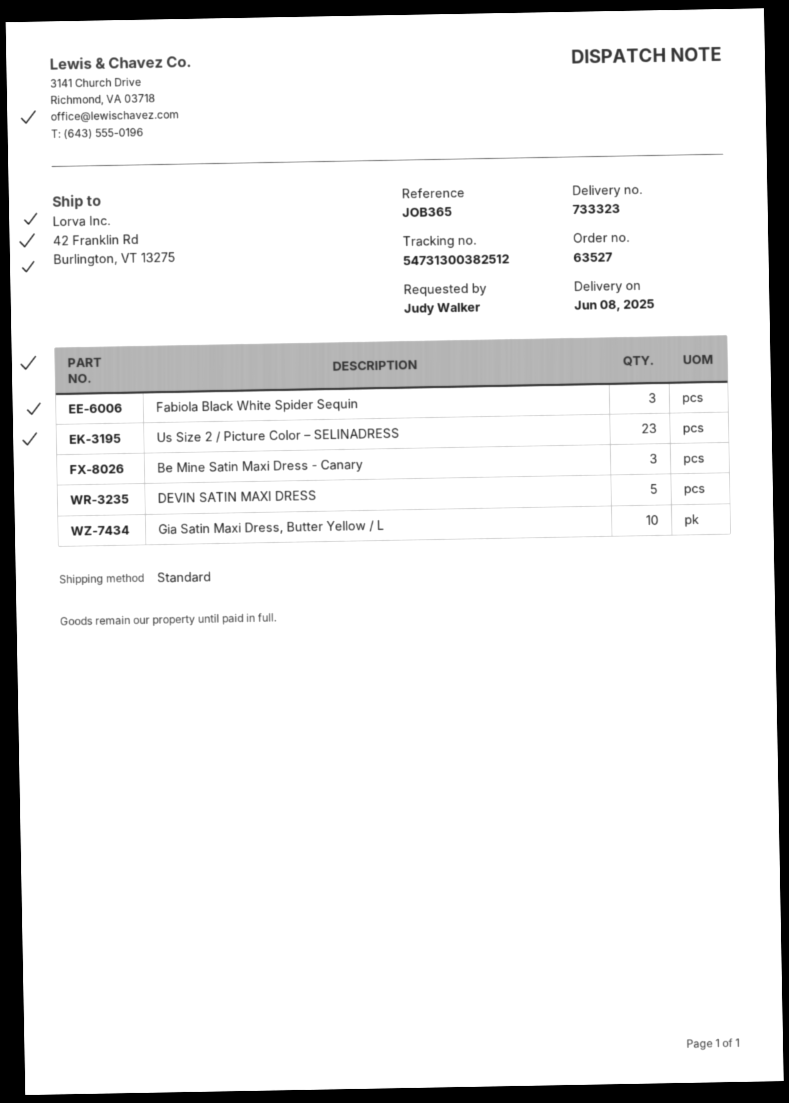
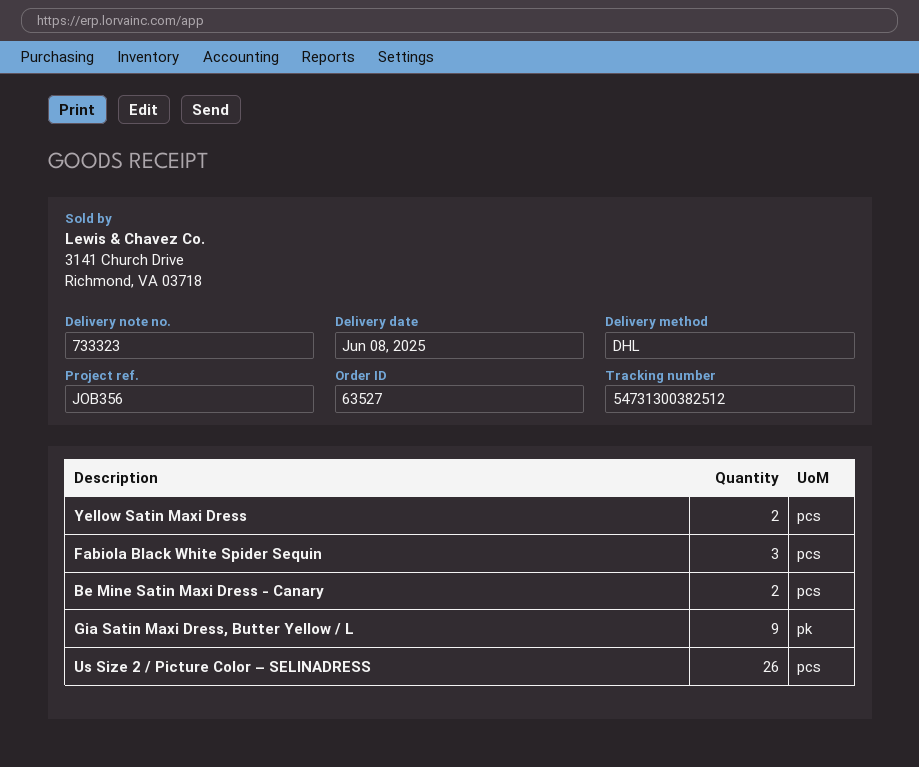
reference: JOB365 -> JOB356
shipping method: standard -> DHL
Us Size 2 / Picture Color – SELINADRESS: 23 -> 26
Be Mine Satin Maxi Dress - Canary: 3 -> 2
DEVIN SATIN MAXI DRESS: 5 -> none
Gia Satin Maxi Dress, Butter Yellow / L: 10 -> 9
Yellow Satin Maxi Dress: none -> 2

